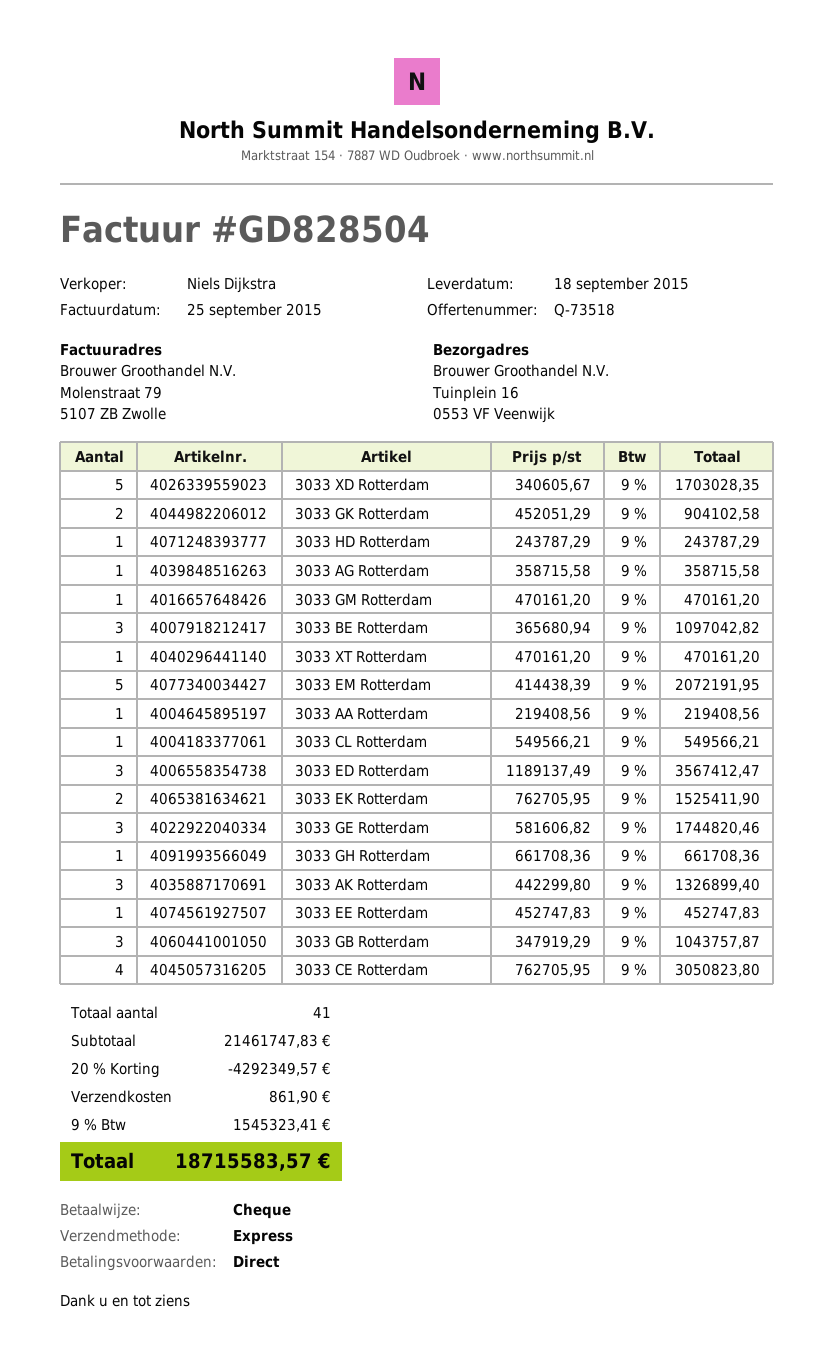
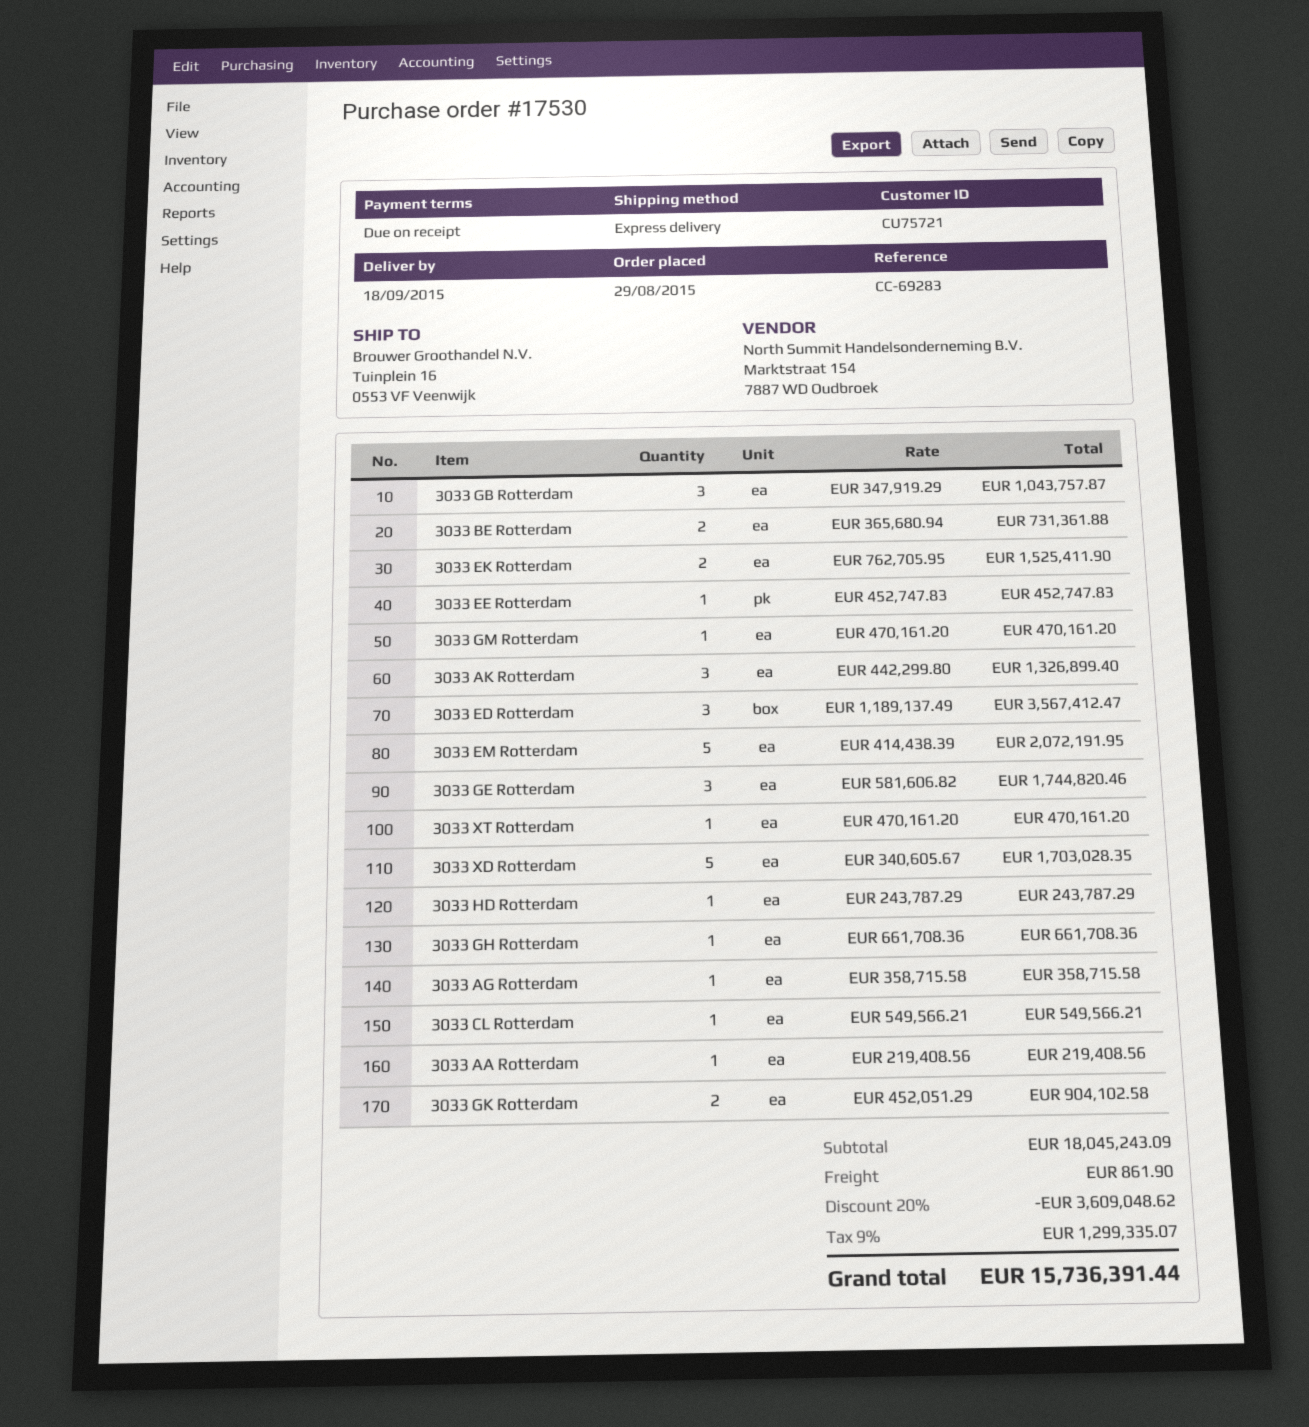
3033 BE Rotterdam: 3 x 365680.94 = 1097042.82 -> 2 x 365680.94 = 731361.88
3033 CE Rotterdam: 4 x 762705.95 = 3050823.80 -> none
subtotal: 21461747.83 -> 18045243.09
discount: 20% = 4292349.57 -> 20% = 3609048.62
tax: 9% = 1545323.41 -> 9% = 1299335.07
total: 18715583.57 -> 15736391.44

